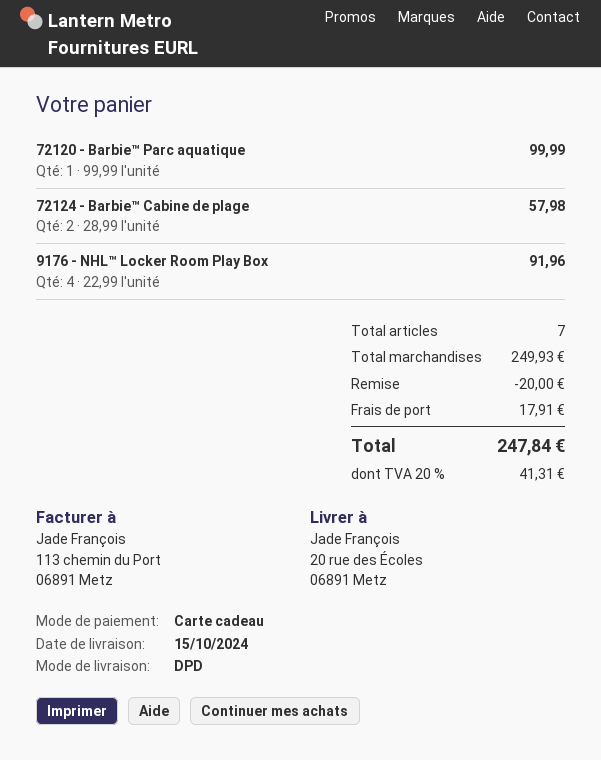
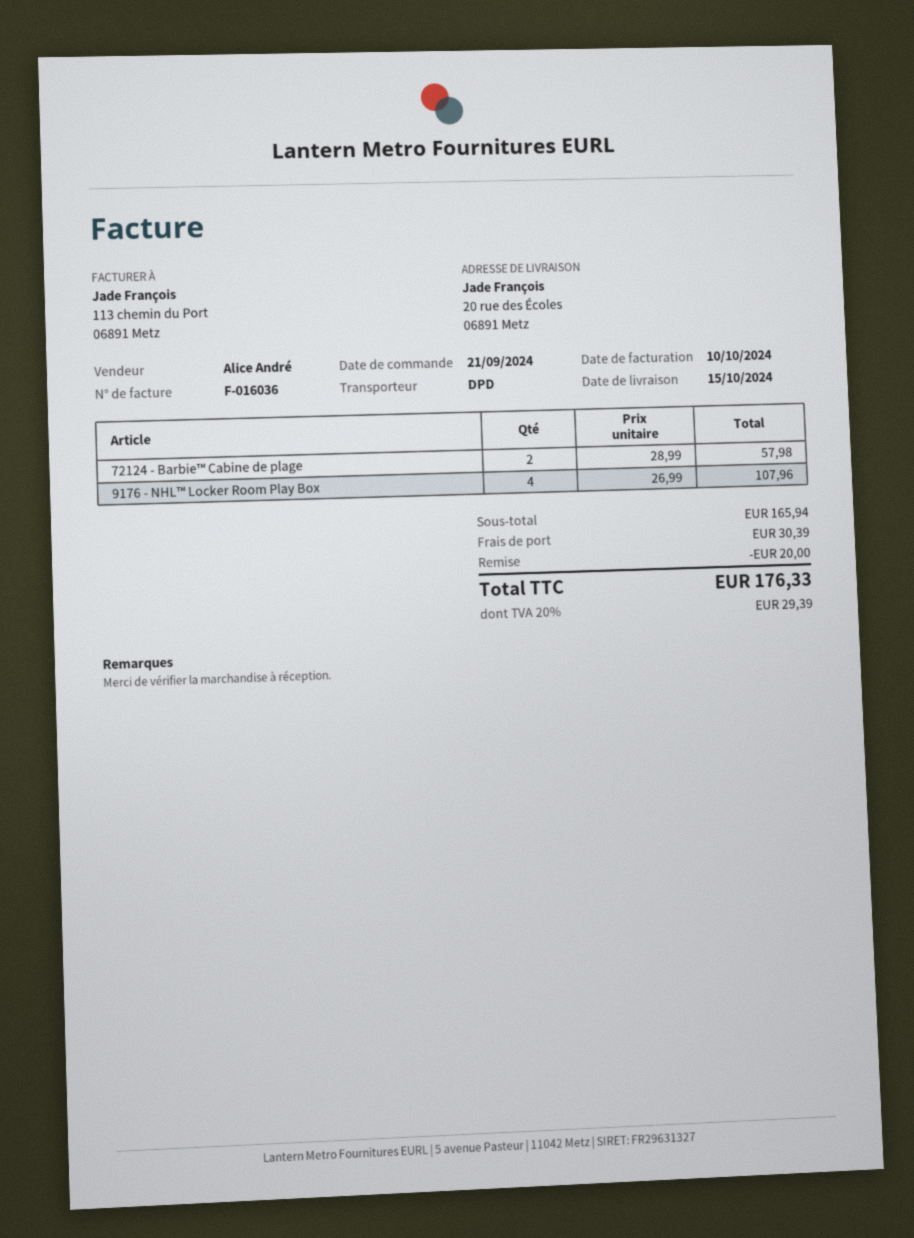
72120 - Barbie™ Parc aquatique: 1 x 99.99 = 99.99 -> none
9176 - NHL™ Locker Room Play Box: 4 x 22.99 = 91.96 -> 4 x 26.99 = 107.96
subtotal: 249.93 -> 165.94
shipping: 17.91 -> 30.39
tax: 20% = 41.31 -> 20% = 29.39
total: 247.84 -> 176.33

